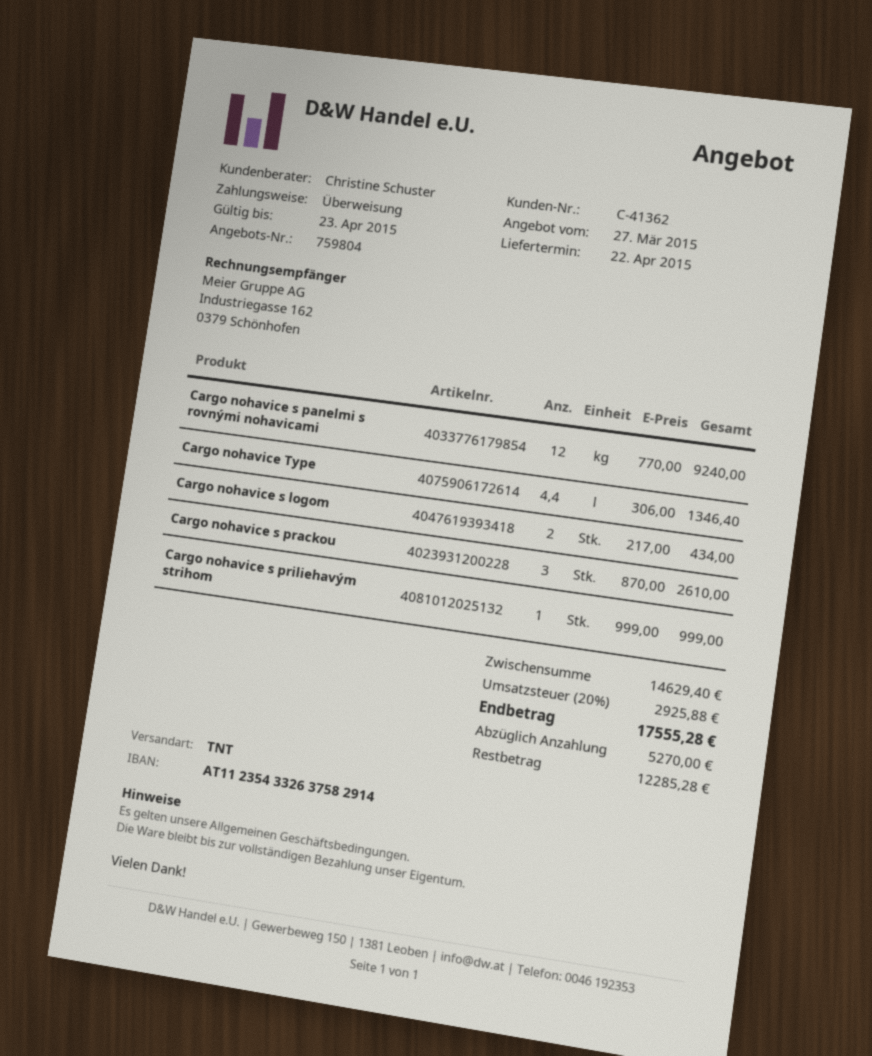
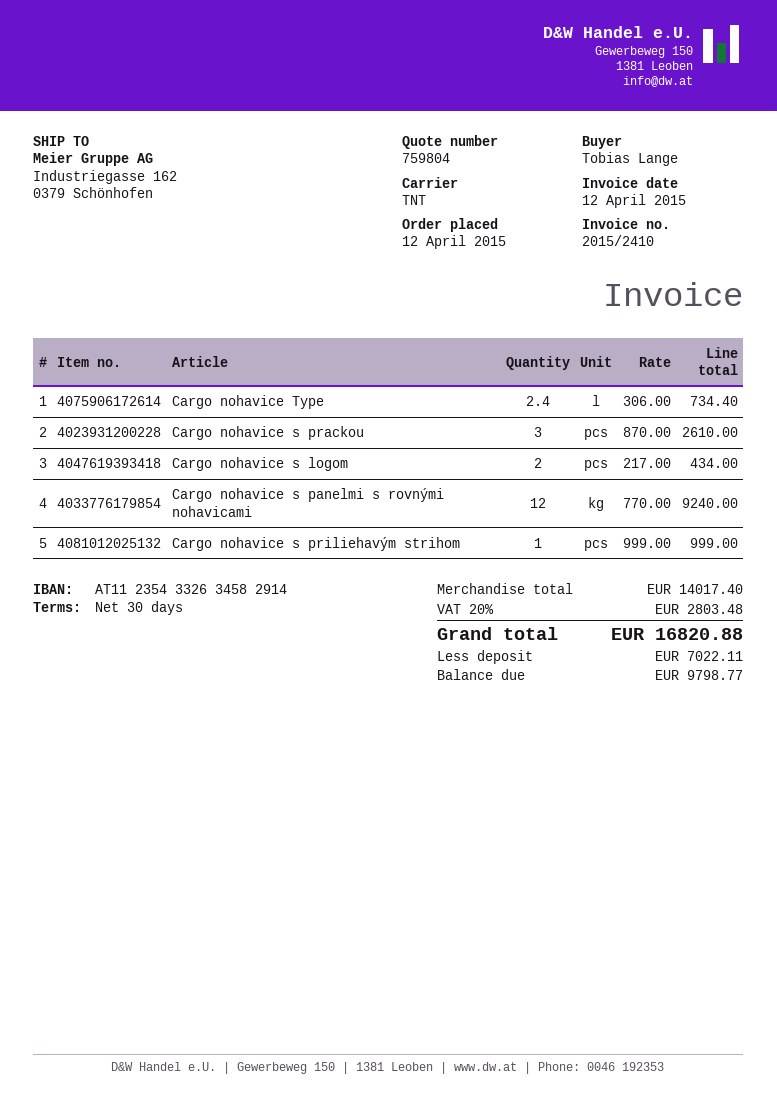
bank account: AT112354332637582914 -> AT112354332634582914
Cargo nohavice Type: 4.4 x 306.00 = 1346.40 -> 2.4 x 306.00 = 734.40
subtotal: 14629.40 -> 14017.40
tax: 20% = 2925.88 -> 20% = 2803.48
total: 17555.28 -> 16820.88
deposit: 5270.00 -> 7022.11
balance: 12285.28 -> 9798.77

